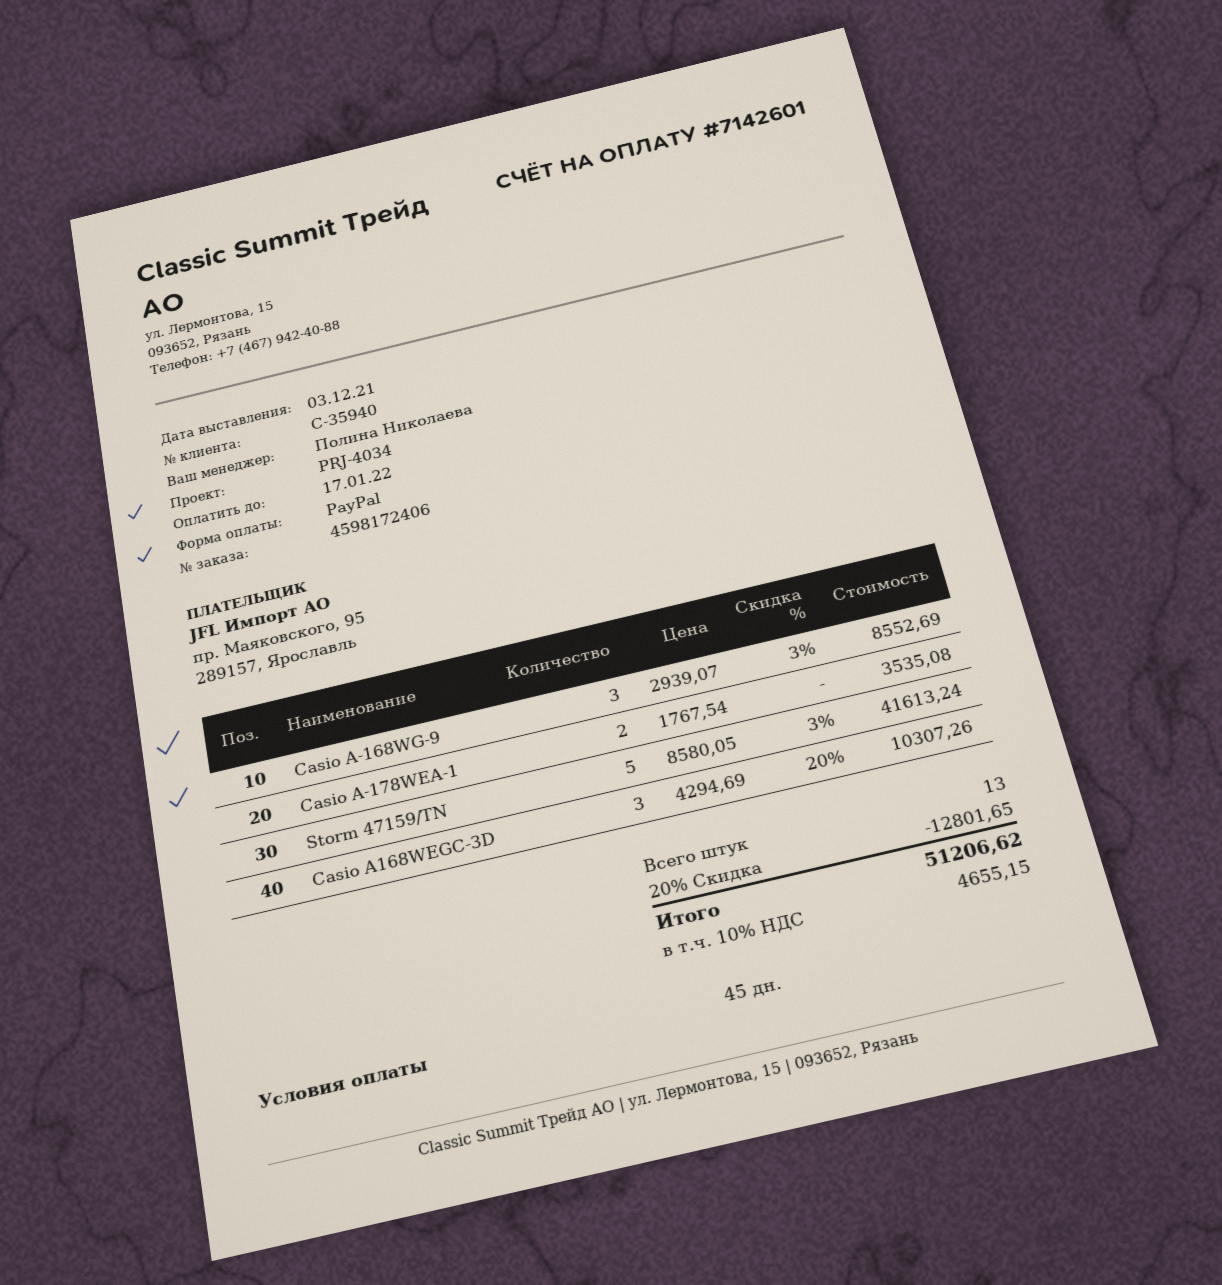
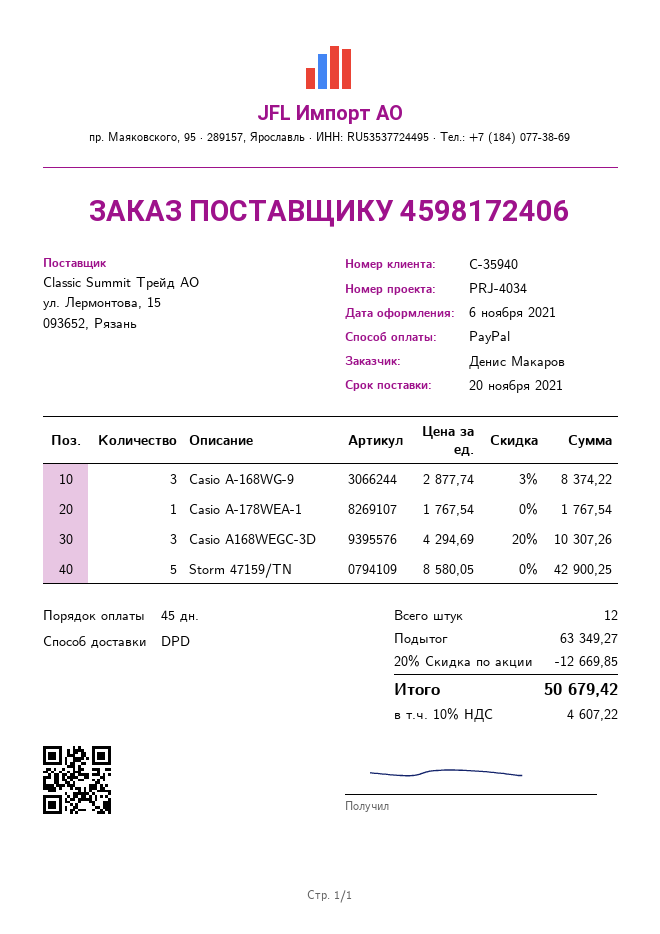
Casio A-168WG-9: 3 x 2939.07 - 3% = 8552.69 -> 3 x 2877.74 - 3% = 8374.22
Casio A-178WEA-1: 2 x 1767.54 = 3535.08 -> 1 x 1767.54 = 1767.54
Storm 47159/TN: 5 x 8580.05 - 3% = 41613.24 -> 5 x 8580.05 = 42900.25
total quantity: 13 -> 12
discount: 20% = 12801.65 -> 20% = 12669.85
tax: 10% = 4655.15 -> 10% = 4607.22
total: 51206.62 -> 50679.42

